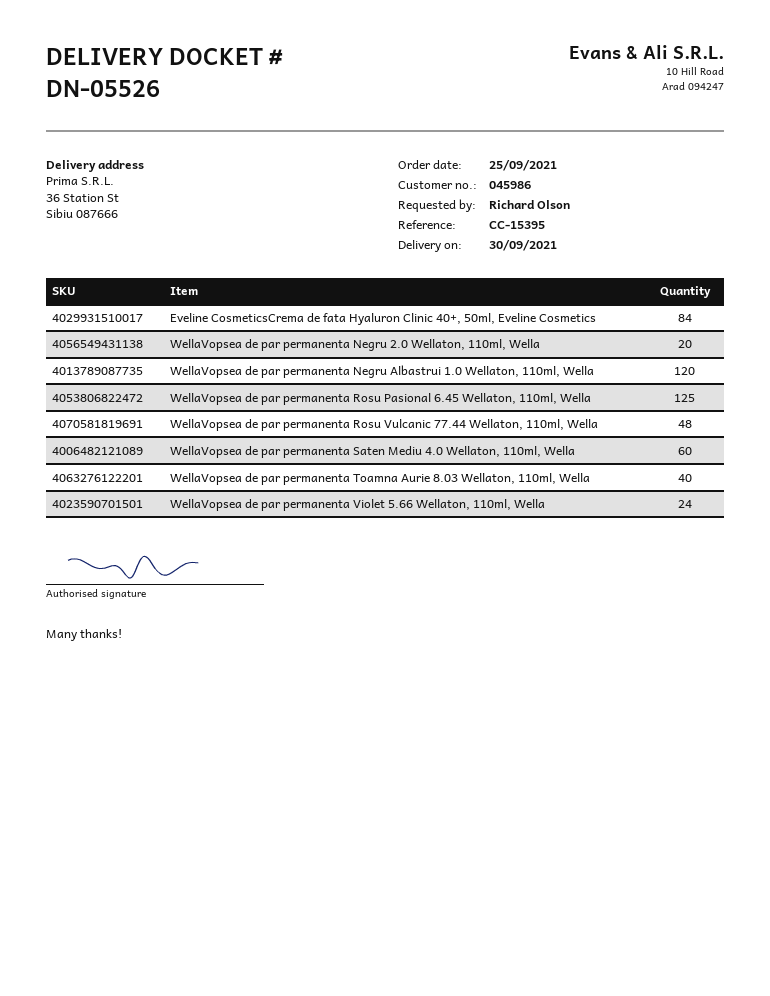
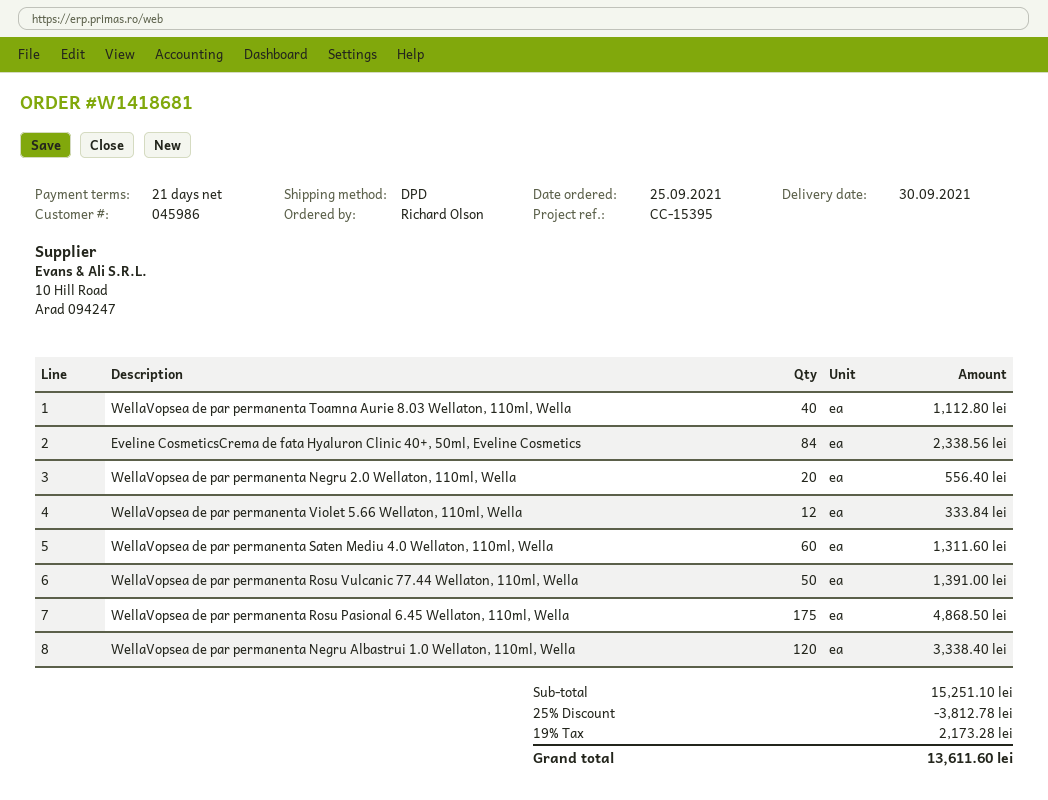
WellaVopsea de par permanenta Rosu Pasional 6.45 Wellaton, 110ml, Wella: 125 -> 175
WellaVopsea de par permanenta Rosu Vulcanic 77.44 Wellaton, 110ml, Wella: 48 -> 50
WellaVopsea de par permanenta Violet 5.66 Wellaton, 110ml, Wella: 24 -> 12

